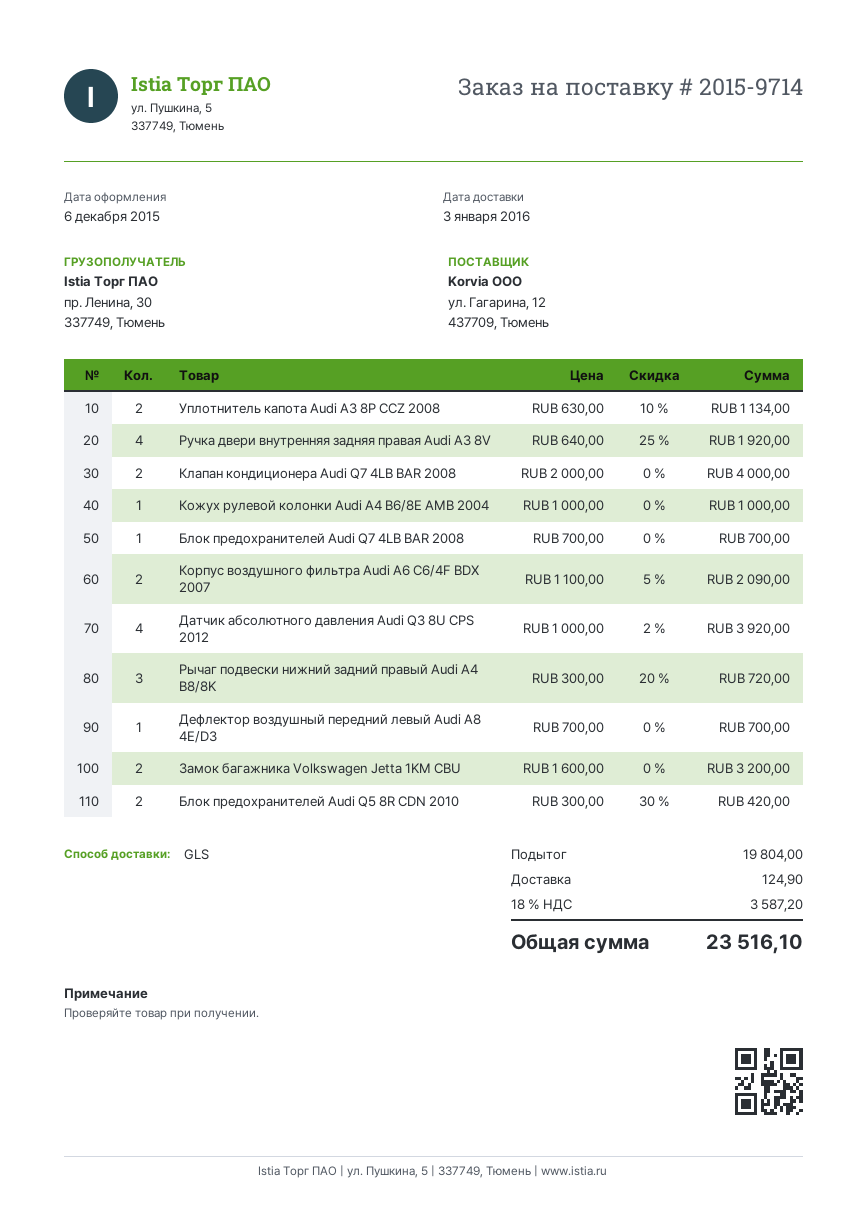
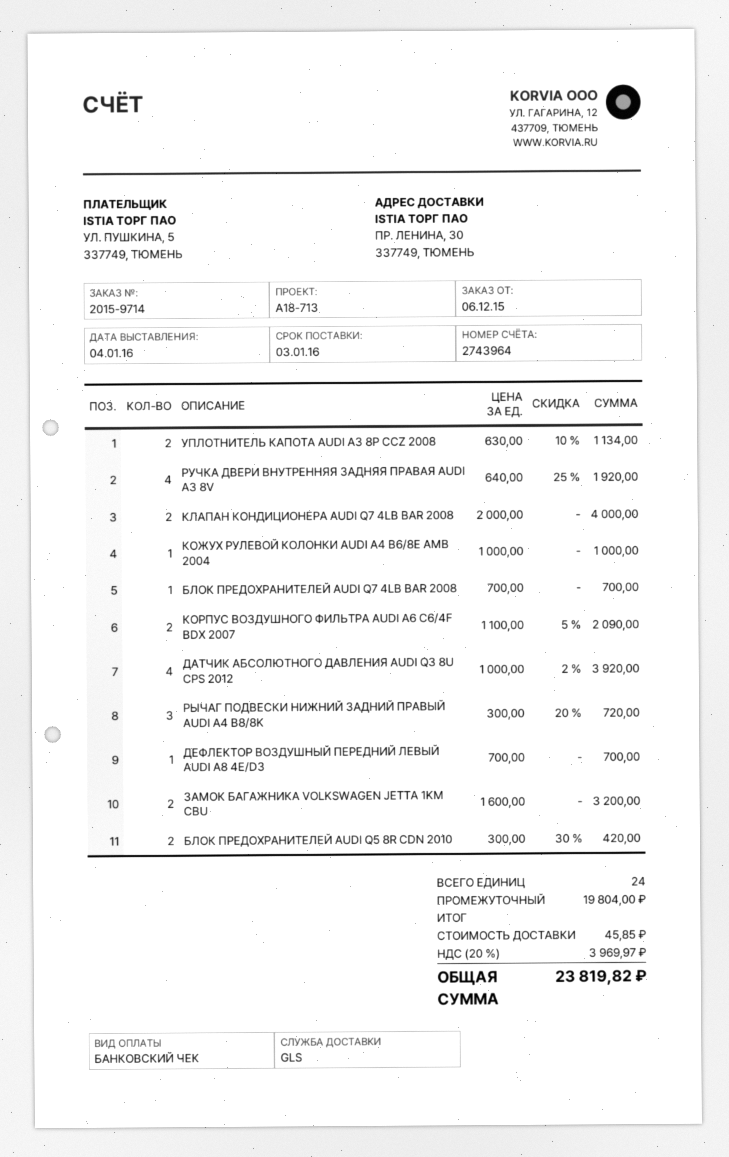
shipping: 124.90 -> 45.85
tax: 18% = 3587.20 -> 20% = 3969.97
total: 23516.10 -> 23819.82

